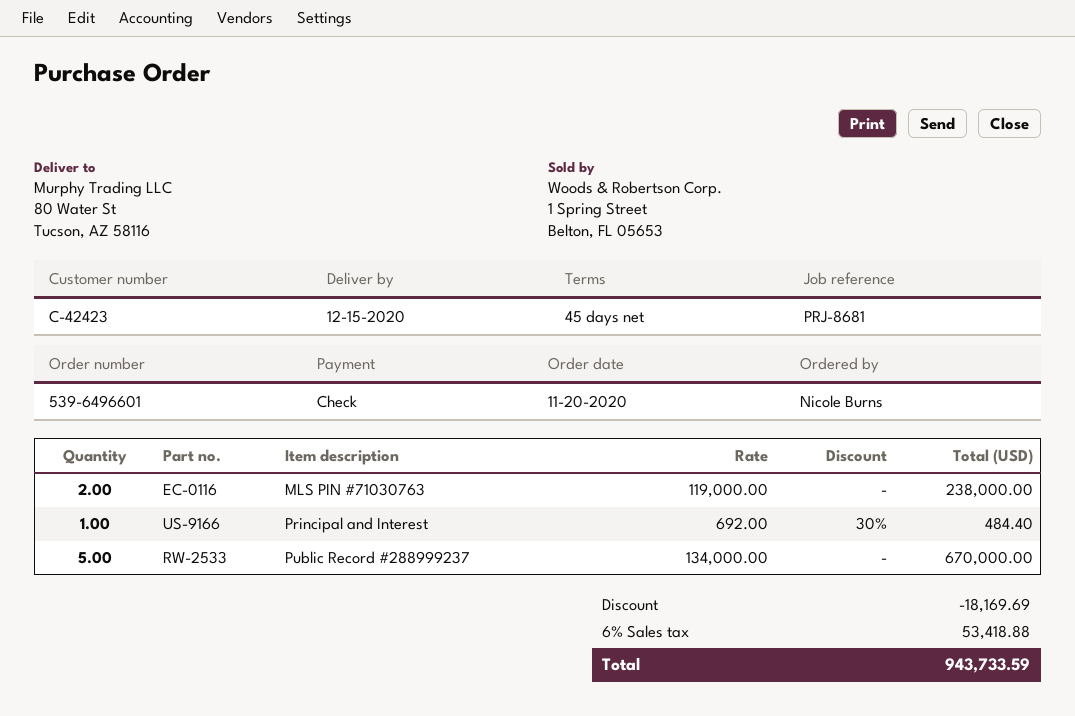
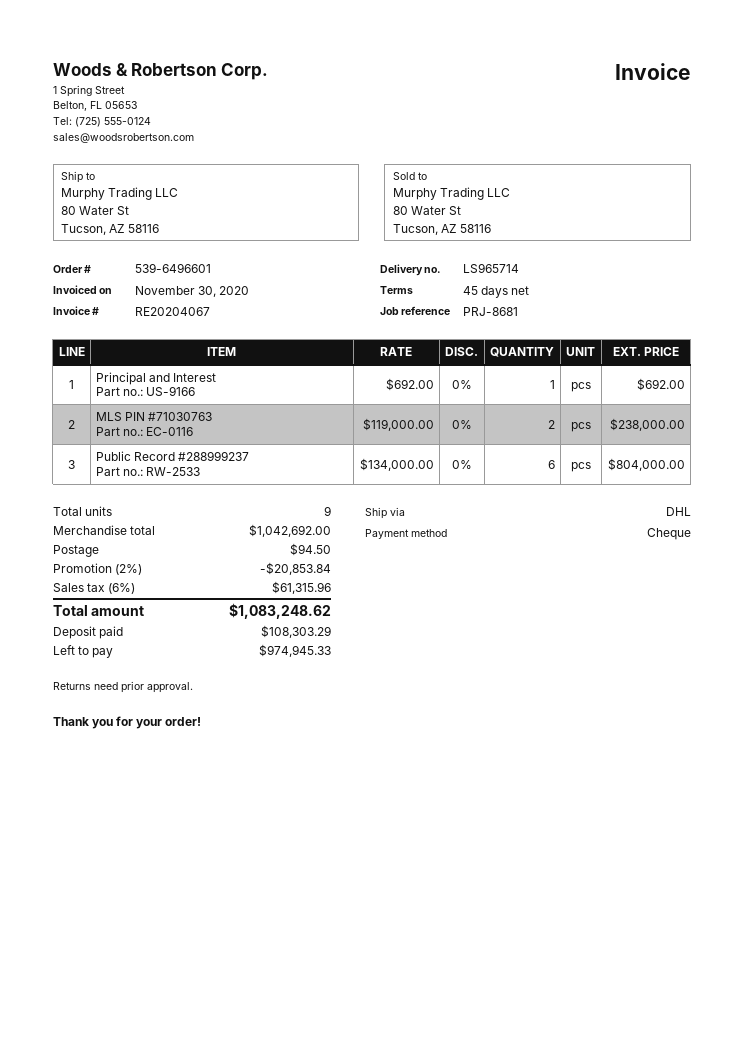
Principal and Interest: 1 x 692.00 - 30% = 484.40 -> 1 x 692.00 = 692.00
Public Record #288999237: 5 x 134000.00 = 670000.00 -> 6 x 134000.00 = 804000.00
discount: 18169.69 -> 20853.84
shipping: none -> 94.50
tax: 6% = 53418.88 -> 6% = 61315.96
total: 943733.59 -> 1083248.62

